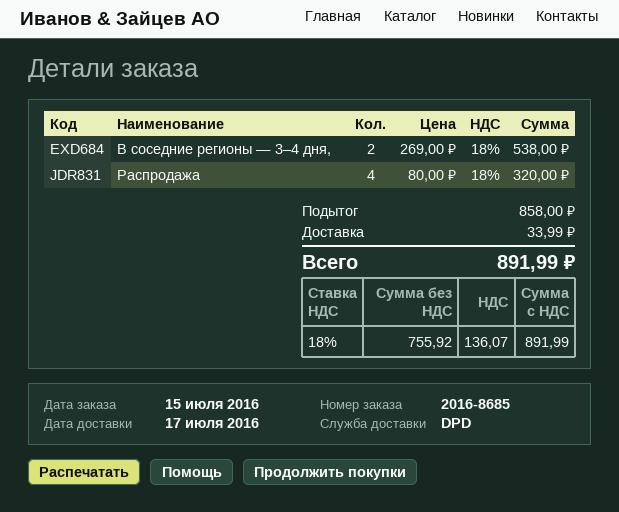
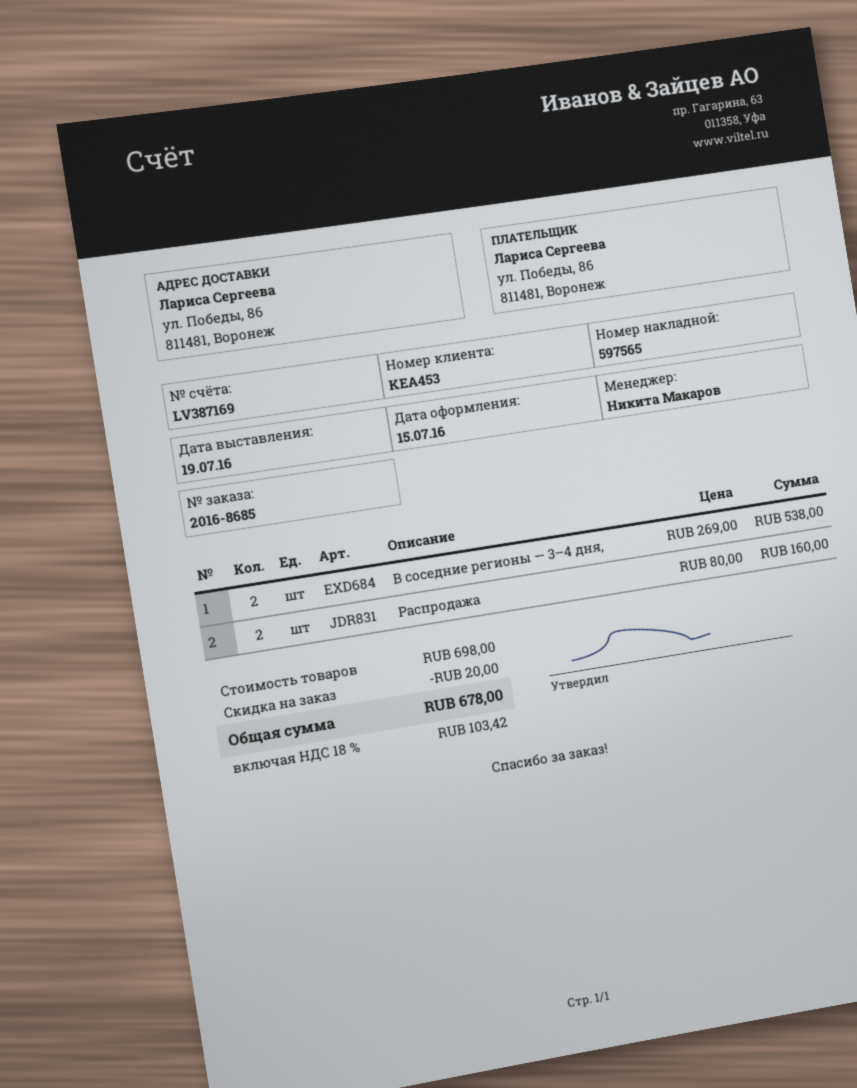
Распродажа: 4 x 80.00 = 320.00 -> 2 x 80.00 = 160.00
subtotal: 858.00 -> 698.00
discount: none -> 20.00
shipping: 33.99 -> none
tax: 18% = 136.07 -> 18% = 103.42
total: 891.99 -> 678.00

